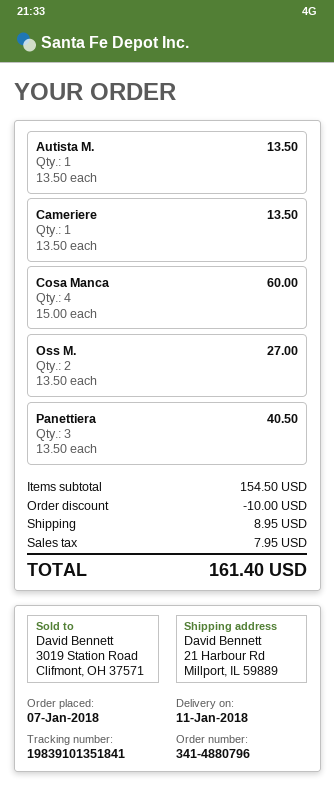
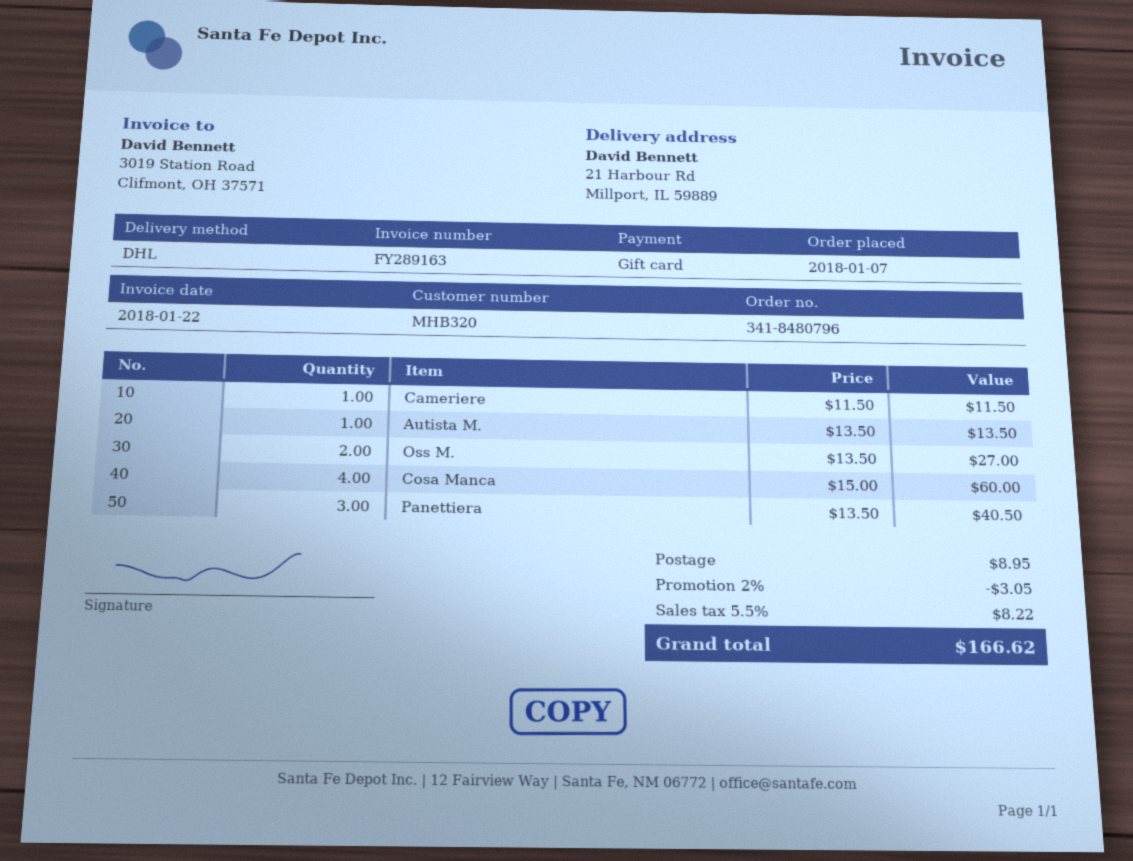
order number: 341-4880796 -> 341-8480796
Cameriere: 1 x 13.50 = 13.50 -> 1 x 11.50 = 11.50
discount: 10.00 -> 3.05
tax: 7.95 -> 8.22
total: 161.40 -> 166.62

